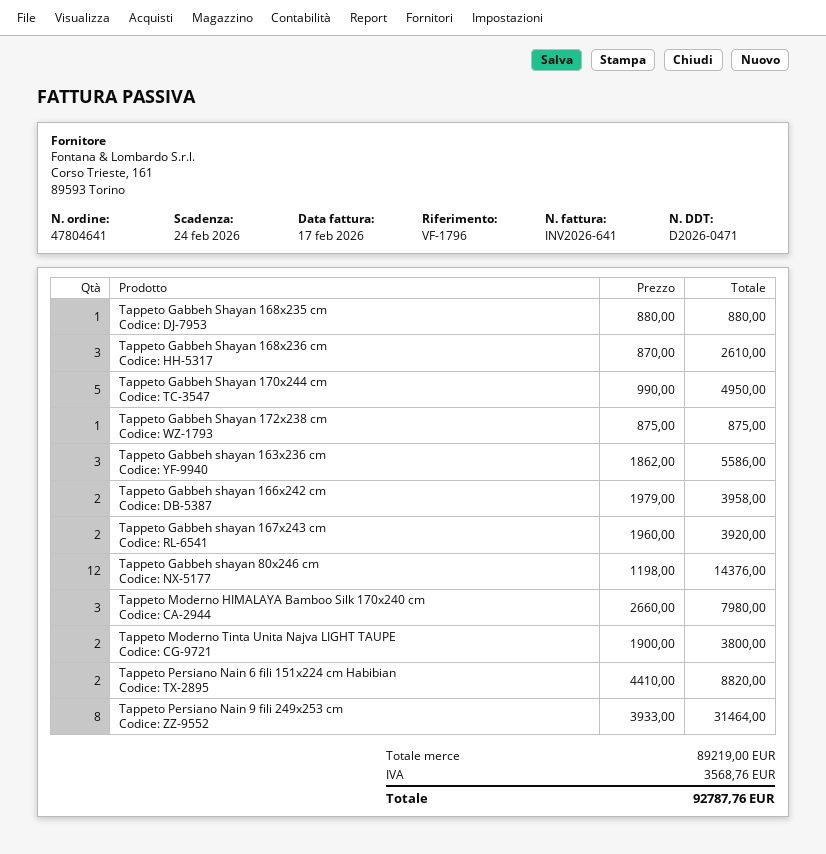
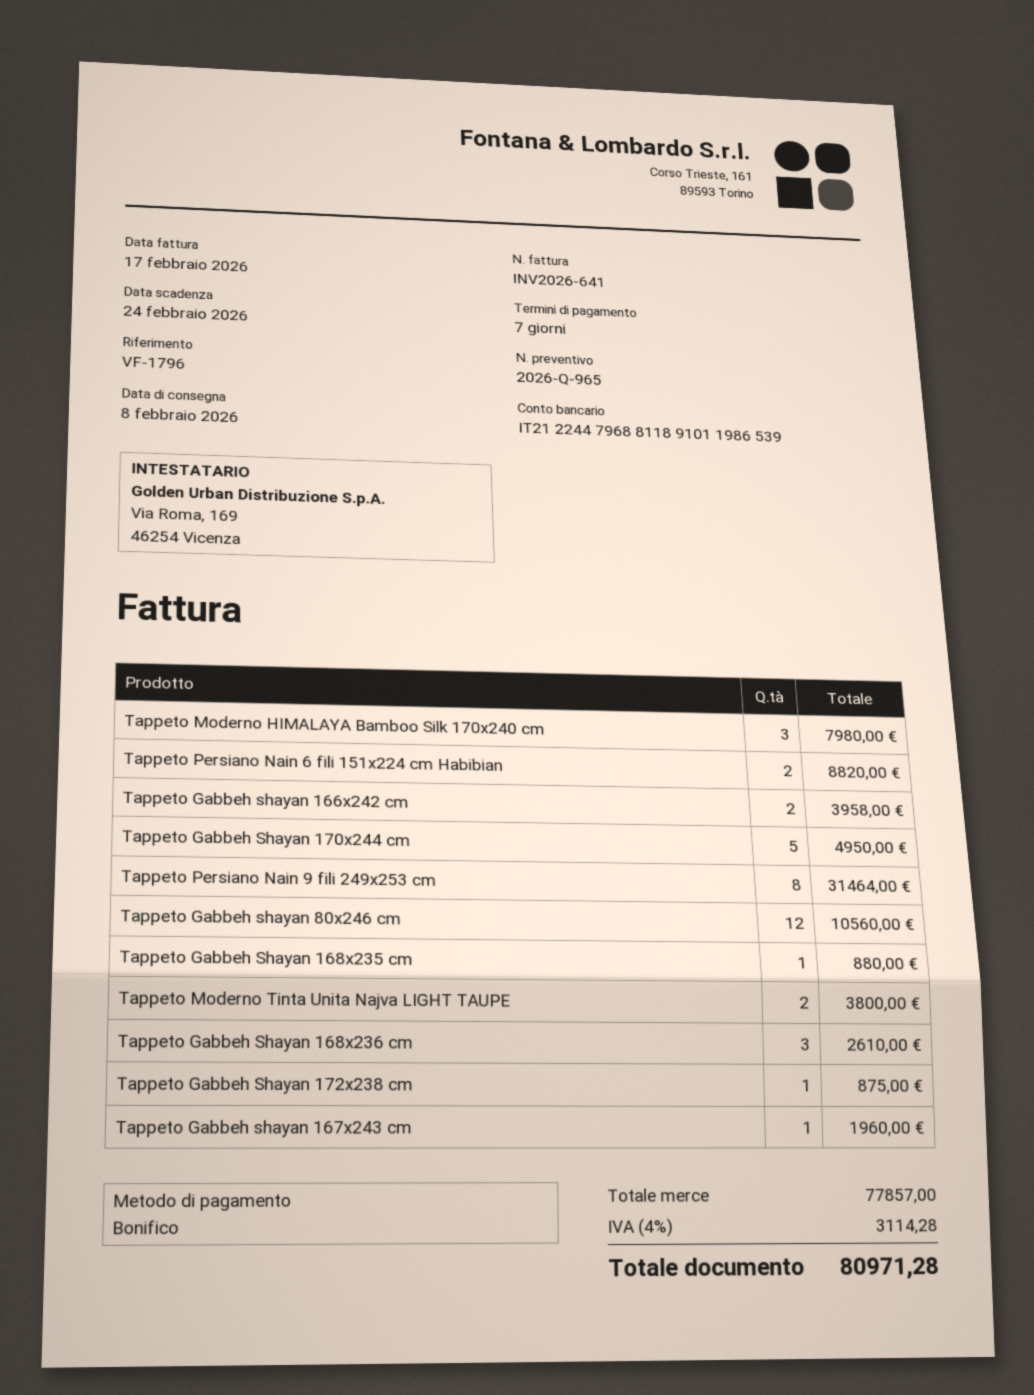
Tappeto Gabbeh shayan 163x236 cm: 3 for 5586.00 -> none
Tappeto Gabbeh shayan 167x243 cm: 2 for 3920.00 -> 1 for 1960.00
Tappeto Gabbeh shayan 80x246 cm: 12 for 14376.00 -> 12 for 10560.00
subtotal: 89219.00 -> 77857.00
tax: 3568.76 -> 3114.28
total: 92787.76 -> 80971.28

